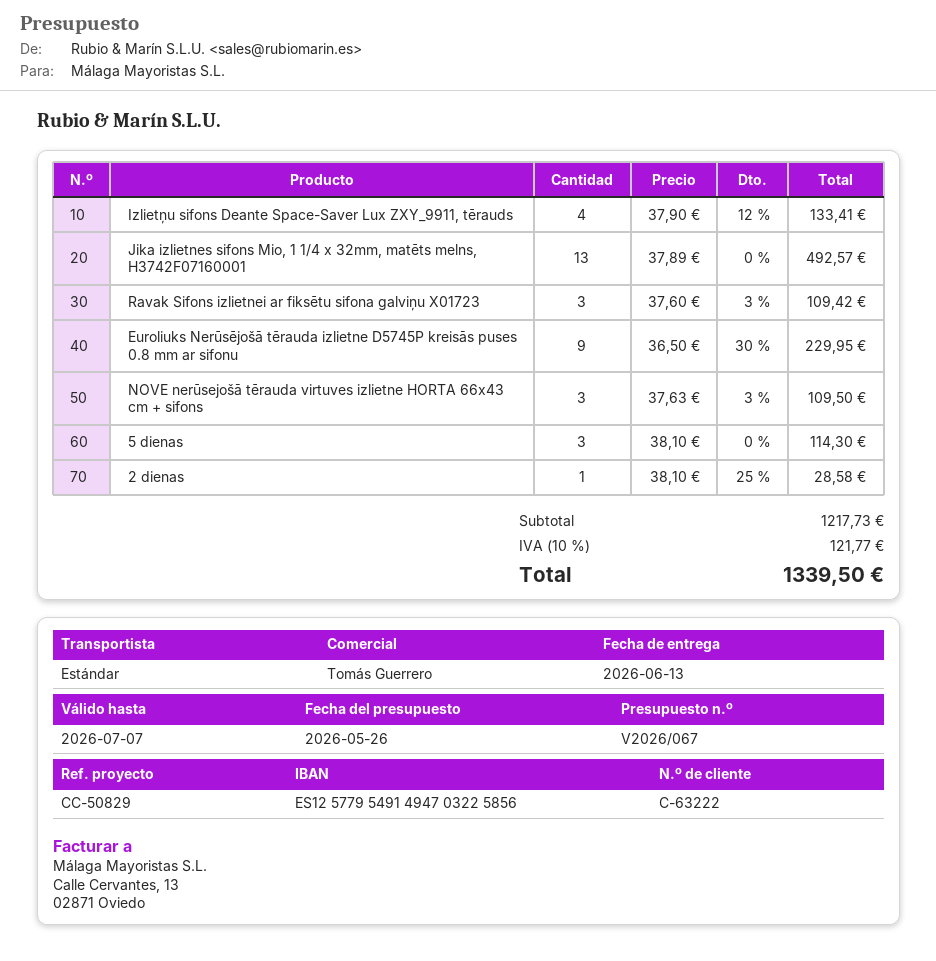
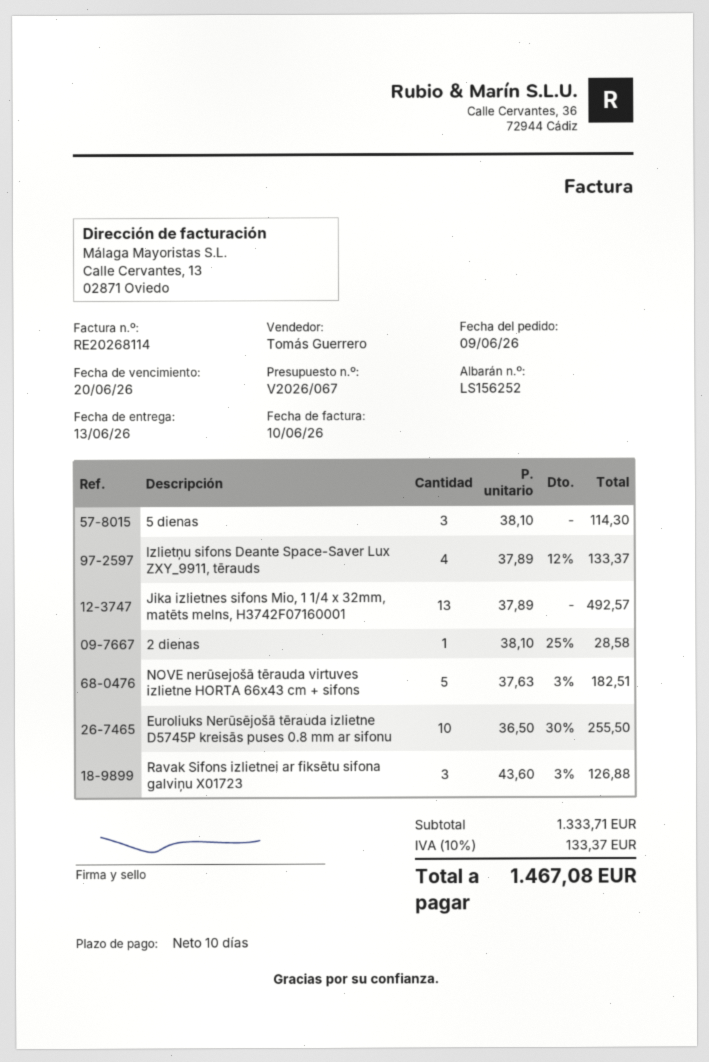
Izlietņu sifons Deante Space-Saver Lux ZXY_9911, tērauds: 4 x 37.90 - 12% = 133.41 -> 4 x 37.89 - 12% = 133.37
Ravak Sifons izlietnei ar fiksētu sifona galviņu X01723: 3 x 37.60 - 3% = 109.42 -> 3 x 43.60 - 3% = 126.88
Euroliuks Nerūsējošā tērauda izlietne D5745P kreisās puses 0.8 mm ar sifonu: 9 x 36.50 - 30% = 229.95 -> 10 x 36.50 - 30% = 255.50
NOVE nerūsejošā tērauda virtuves izlietne HORTA 66x43 cm + sifons: 3 x 37.63 - 3% = 109.50 -> 5 x 37.63 - 3% = 182.51
subtotal: 1217.73 -> 1333.71
tax: 10% = 121.77 -> 10% = 133.37
total: 1339.50 -> 1467.08

